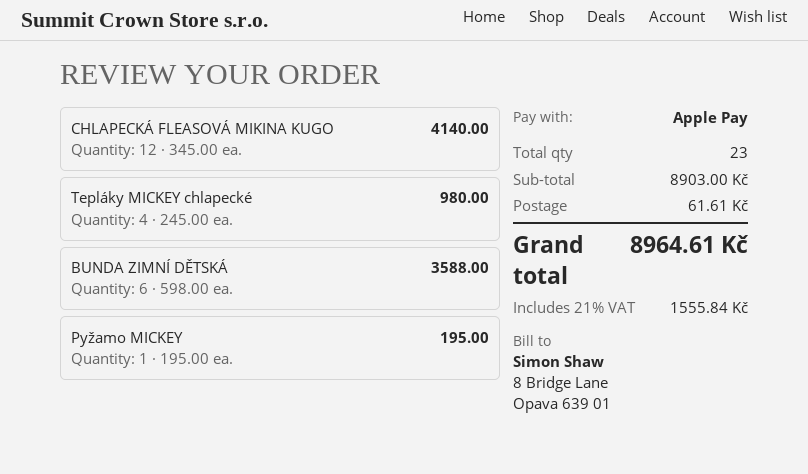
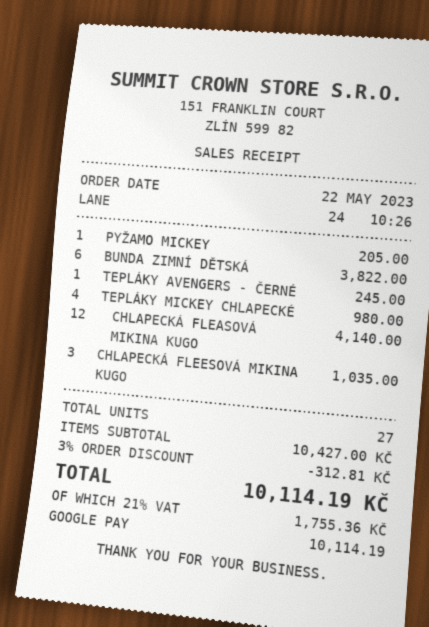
payment method: Apple Pay -> Google Pay
BUNDA ZIMNÍ DĚTSKÁ: 6 for 3588.00 -> 6 for 3822.00
Pyžamo MICKEY: 1 for 195.00 -> 1 for 205.00
TEPLÁKY AVENGERS - ČERNÉ: none -> 1 for 245.00
CHLAPECKÁ FLEESOVÁ MIKINA KUGO: none -> 3 for 1035.00
total quantity: 23 -> 27
subtotal: 8903.00 -> 10427.00
discount: none -> 3% = 312.81
shipping: 61.61 -> none
tax: 21% = 1555.84 -> 21% = 1755.36
total: 8964.61 -> 10114.19

